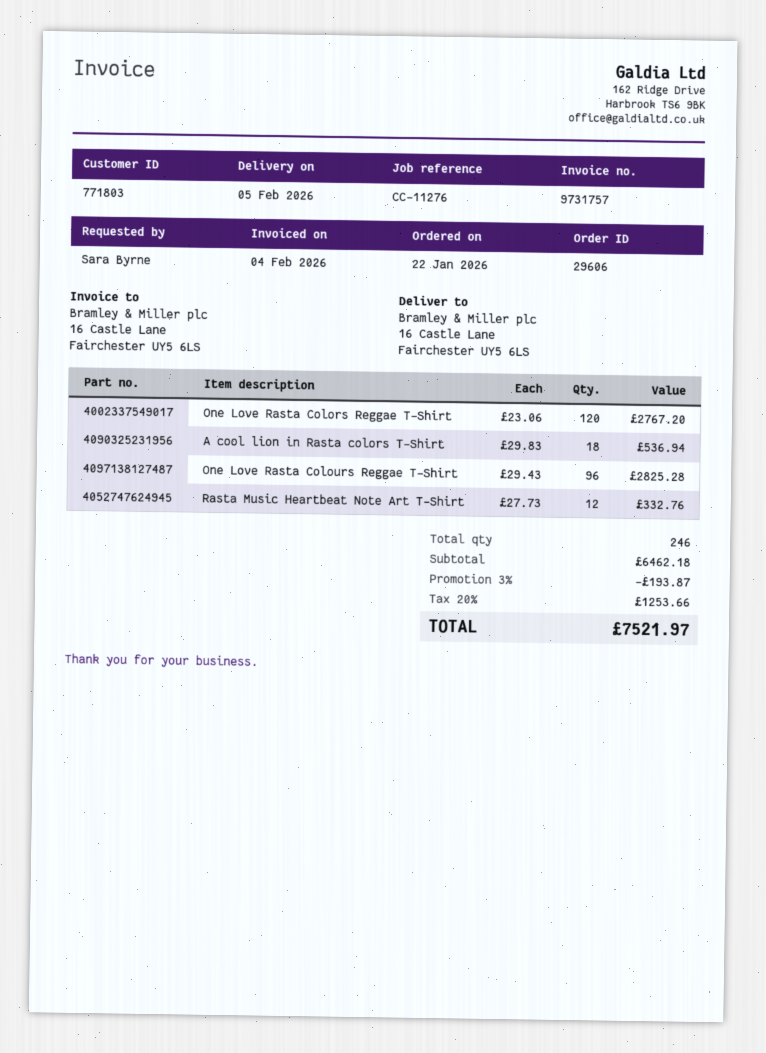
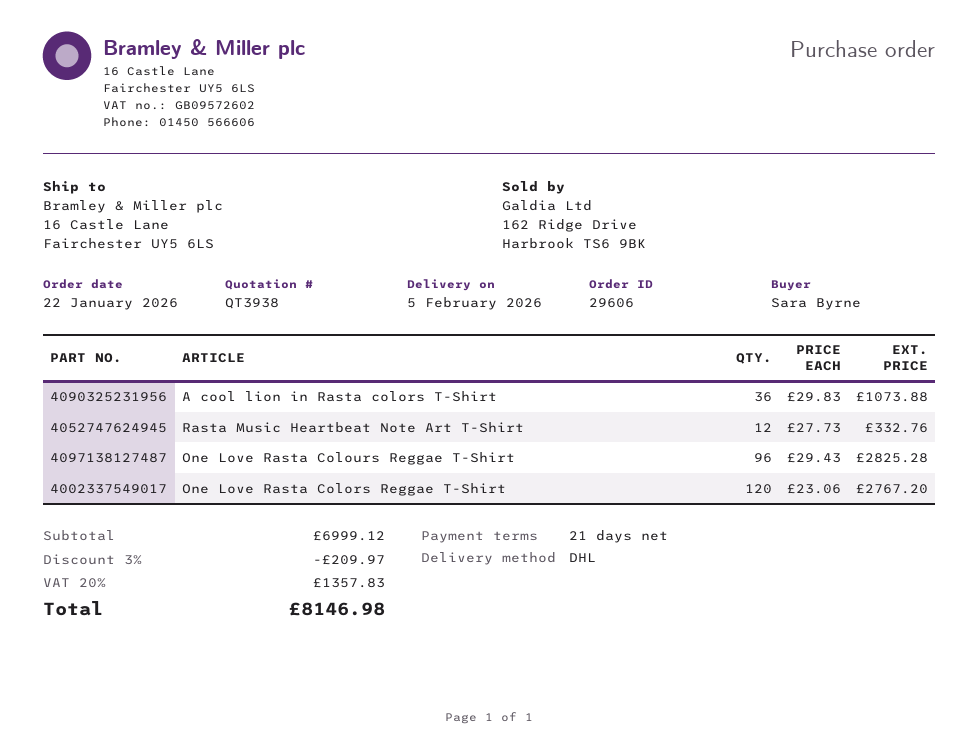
A cool lion in Rasta colors T-Shirt: 18 x 29.83 = 536.94 -> 36 x 29.83 = 1073.88
subtotal: 6462.18 -> 6999.12
discount: 3% = 193.87 -> 3% = 209.97
tax: 20% = 1253.66 -> 20% = 1357.83
total: 7521.97 -> 8146.98

